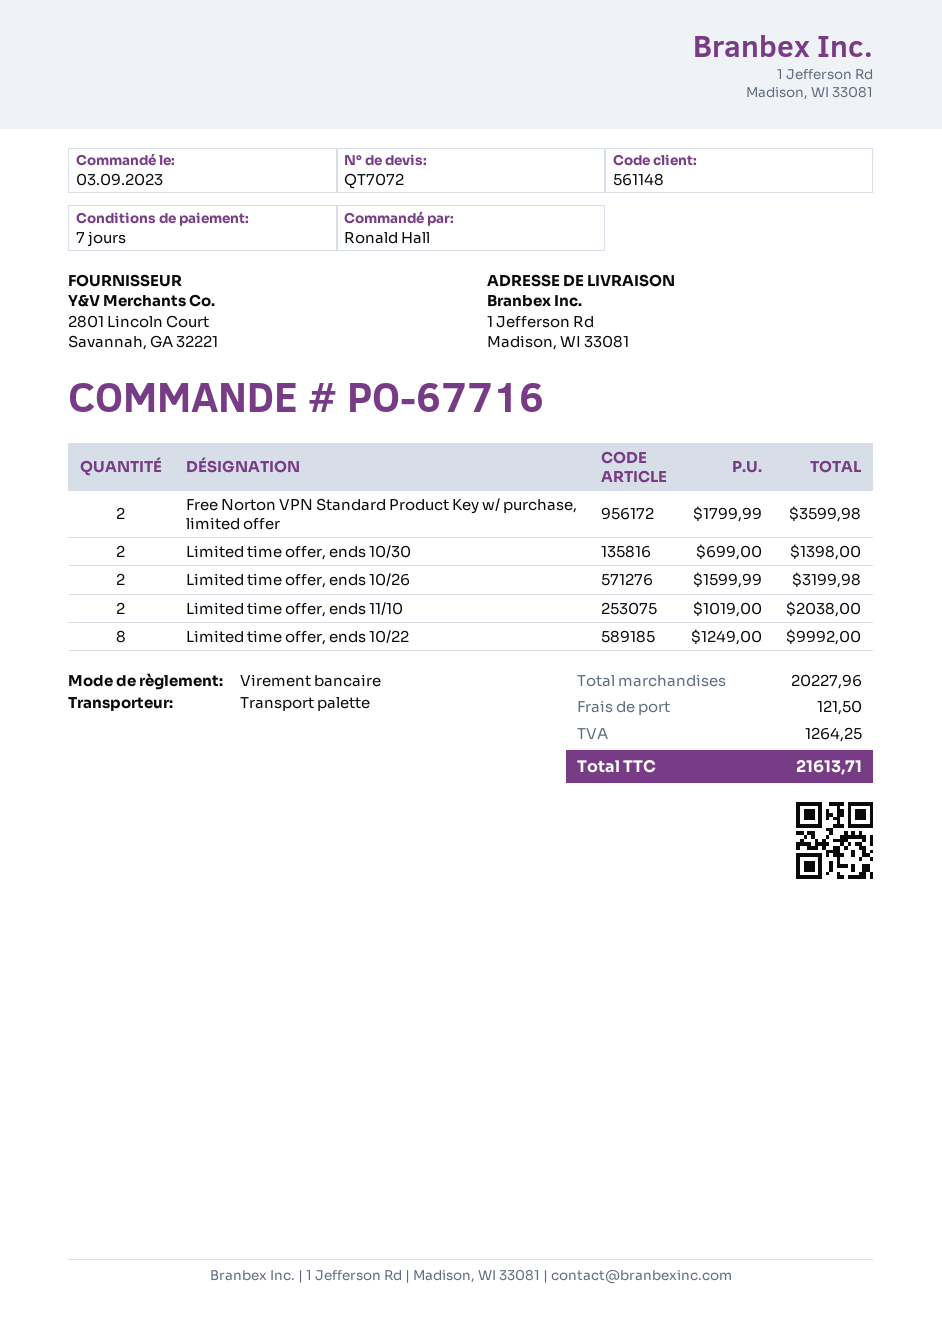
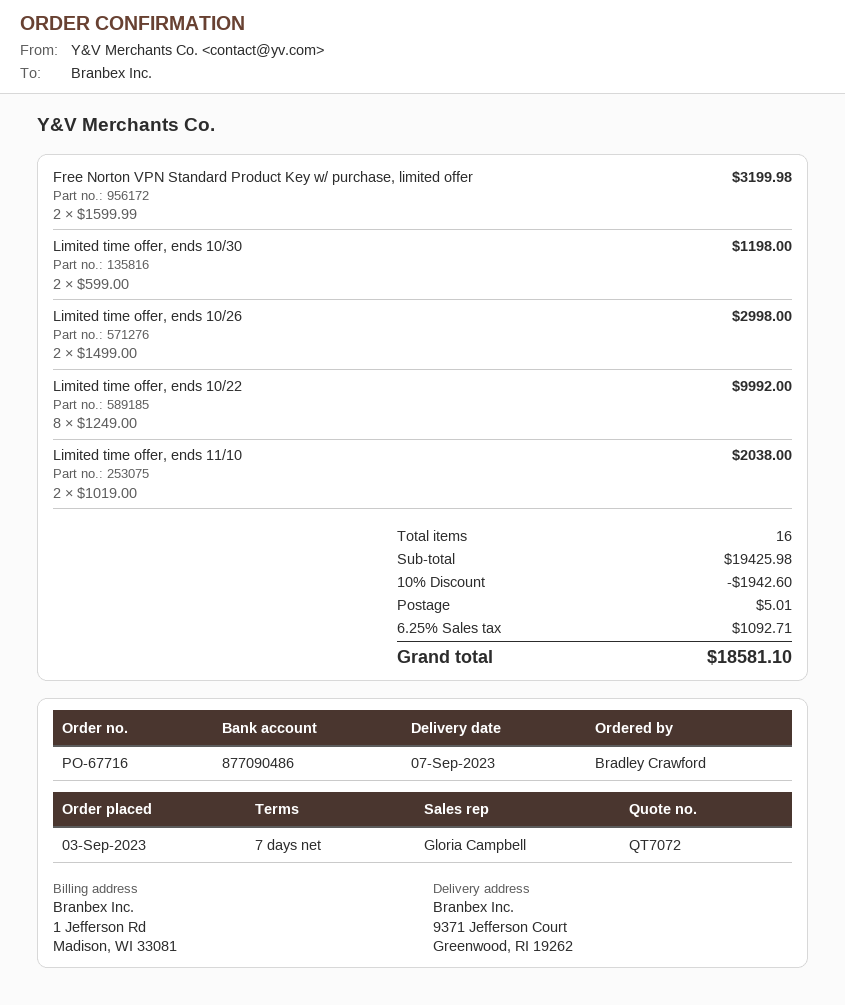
ordered by: Ronald Hall -> Bradley Crawford
ship to: 1 Jefferson Rd, Madison, WI 33081 -> 9371 Jefferson Court, Greenwood, RI 19262
Free Norton VPN Standard Product Key w/ purchase, limited offer: 2 x 1799.99 = 3599.98 -> 2 x 1599.99 = 3199.98
Limited time offer, ends 10/30: 2 x 699.00 = 1398.00 -> 2 x 599.00 = 1198.00
Limited time offer, ends 10/26: 2 x 1599.99 = 3199.98 -> 2 x 1499.00 = 2998.00
subtotal: 20227.96 -> 19425.98
discount: none -> 10% = 1942.60
shipping: 121.50 -> 5.01
tax: 1264.25 -> 1092.71
total: 21613.71 -> 18581.10

